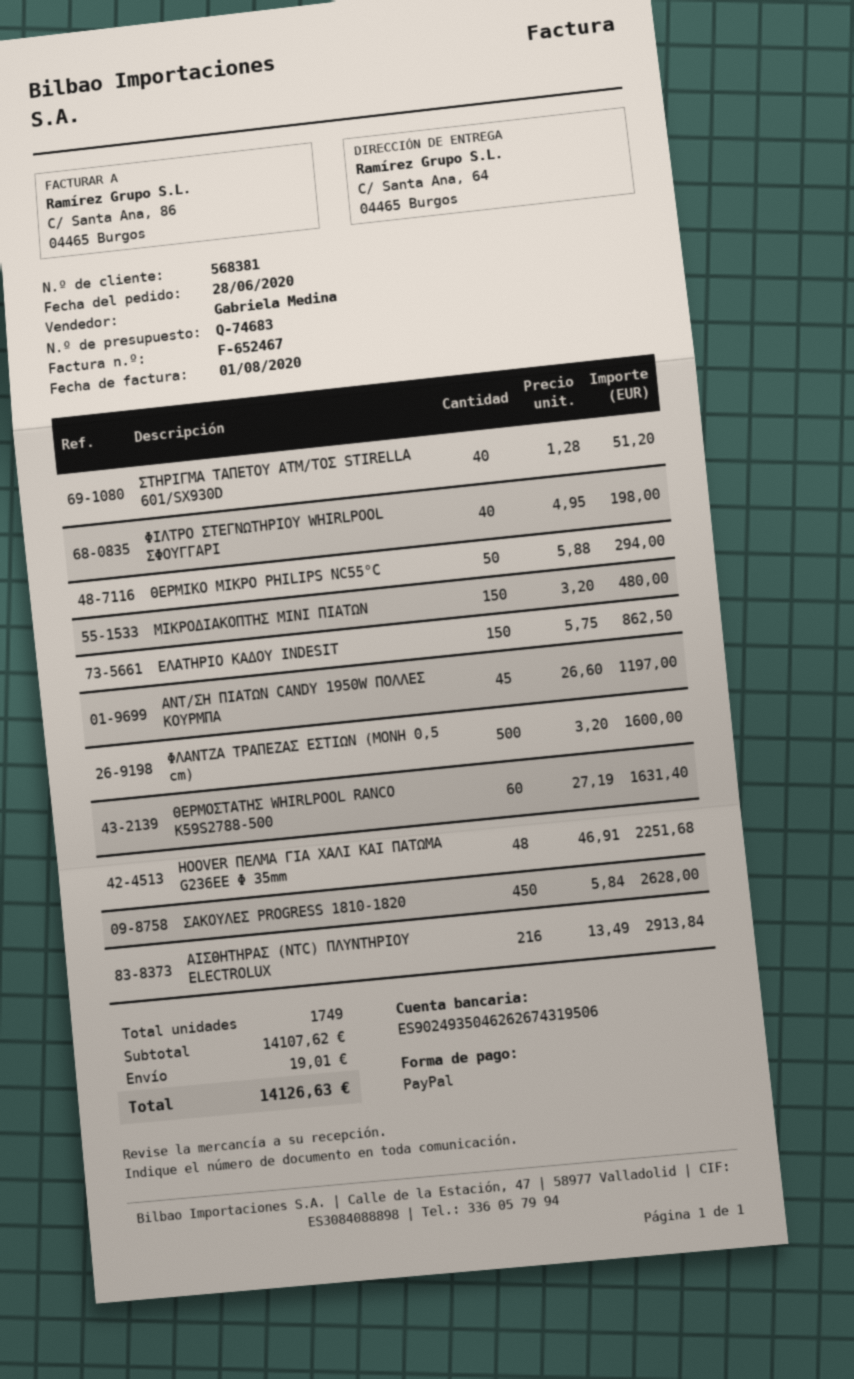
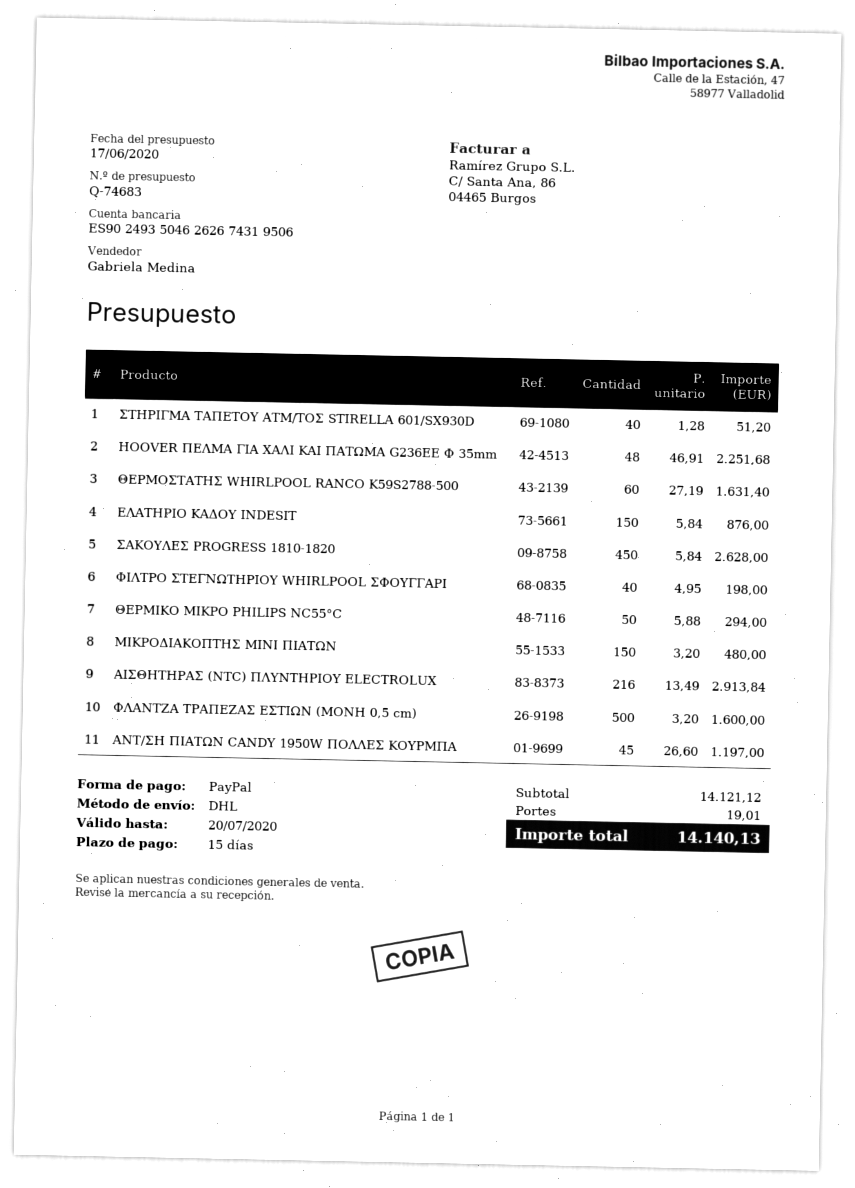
ΕΛΑΤΗΡΙΟ ΚΑΔΟΥ INDESIT: 150 x 5.75 = 862.50 -> 150 x 5.84 = 876.00
subtotal: 14107.62 -> 14121.12
total: 14126.63 -> 14140.13

